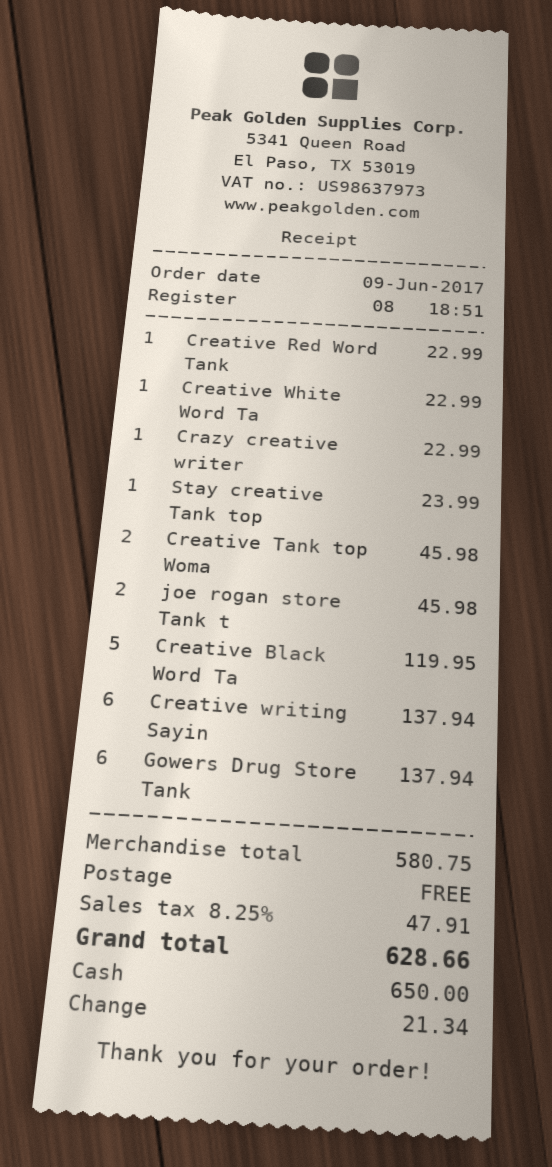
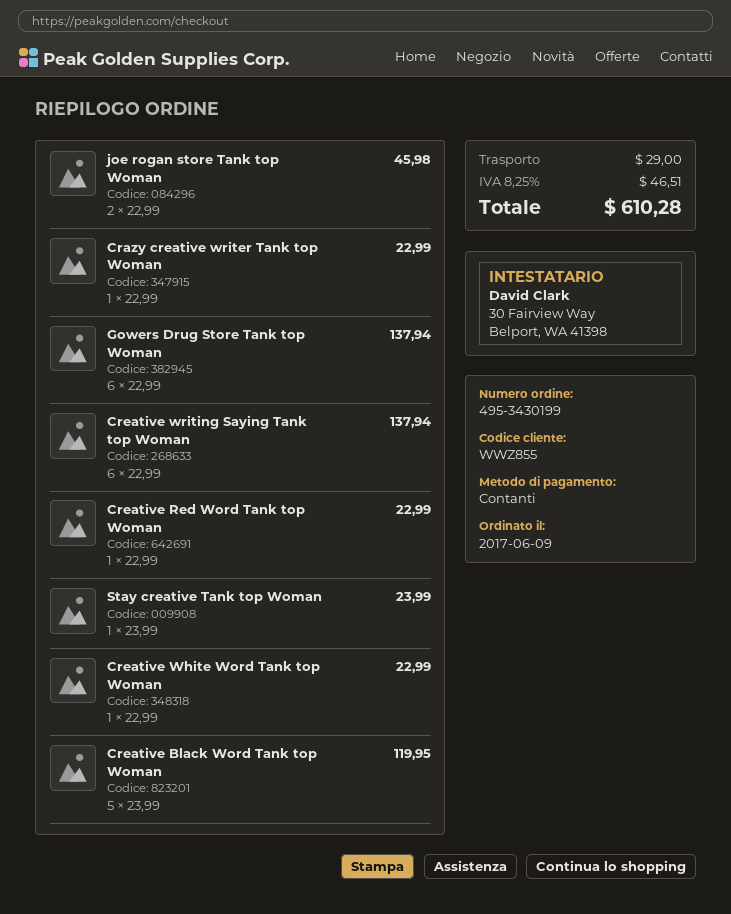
Creative Tank top Woma: 2 for 45.98 -> none
shipping: 0.00 -> 29.00
tax: 8.25% = 47.91 -> 8.25% = 46.51
total: 628.66 -> 610.28

